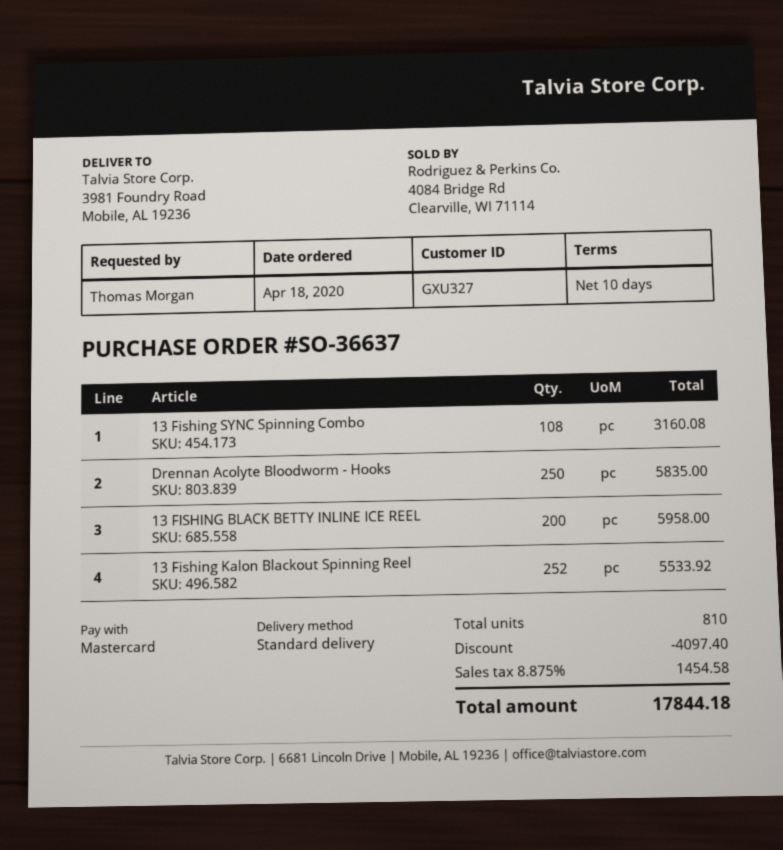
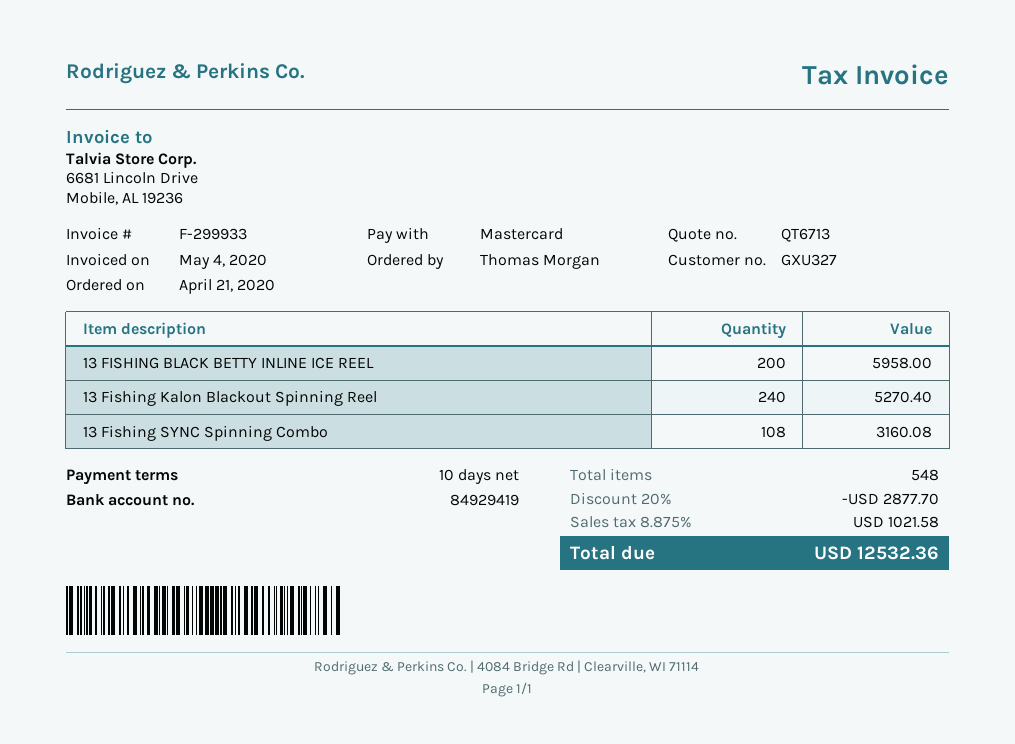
order date: 2020-04-18 -> 2020-04-21
Drennan Acolyte Bloodworm - Hooks: 250 for 5835.00 -> none
13 Fishing Kalon Blackout Spinning Reel: 252 for 5533.92 -> 240 for 5270.40
total quantity: 810 -> 548
discount: 4097.40 -> 2877.70
tax: 8.875% = 1454.58 -> 8.875% = 1021.58
total: 17844.18 -> 12532.36

